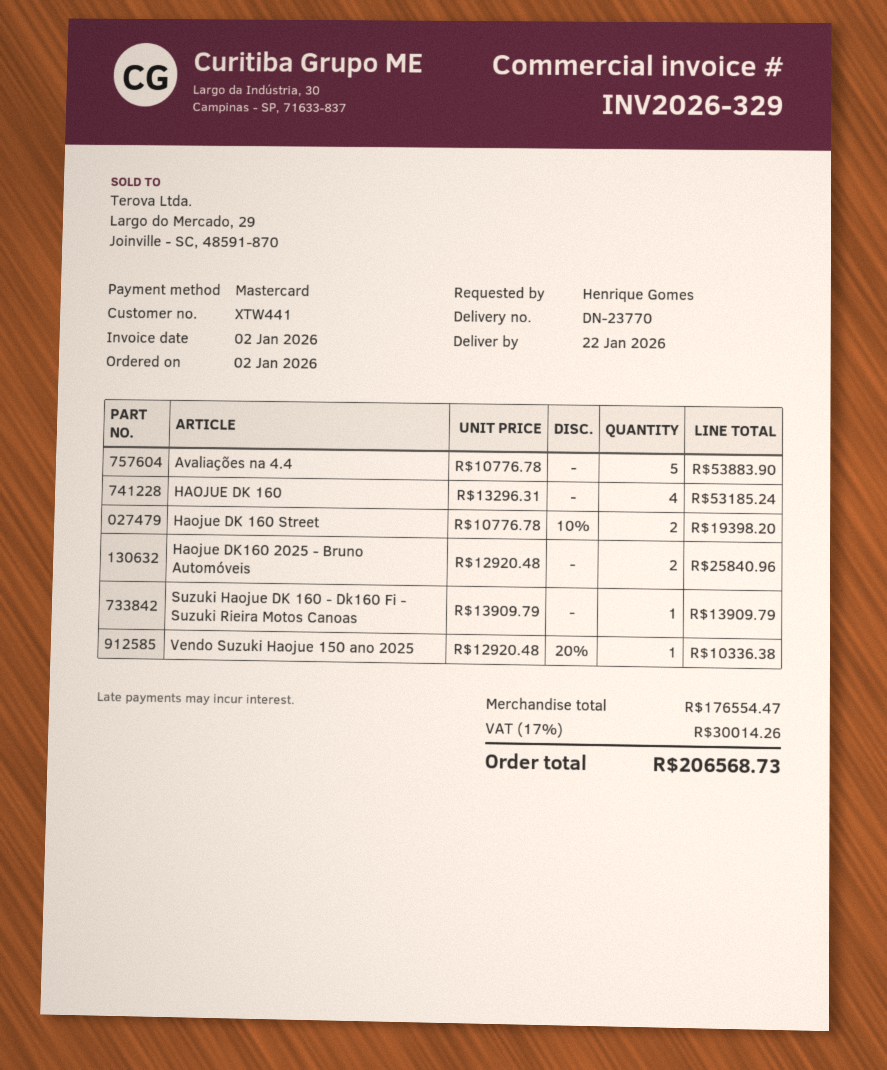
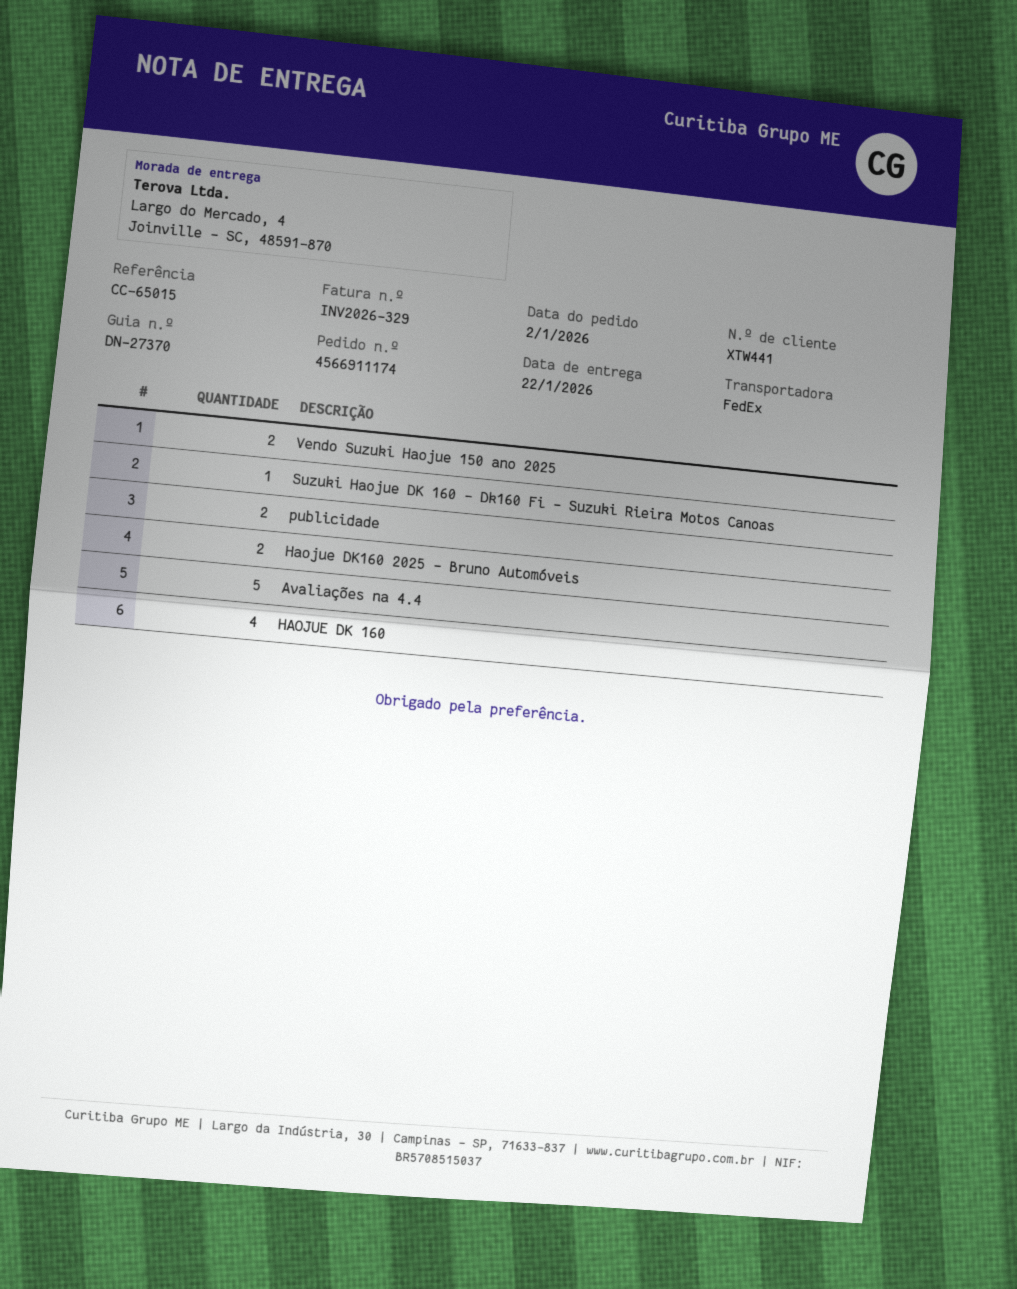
delivery note number: DN-23770 -> DN-27370
Haojue DK 160 Street: 2 -> none
Vendo Suzuki Haojue 150 ano 2025: 1 -> 2
publicidade: none -> 2

